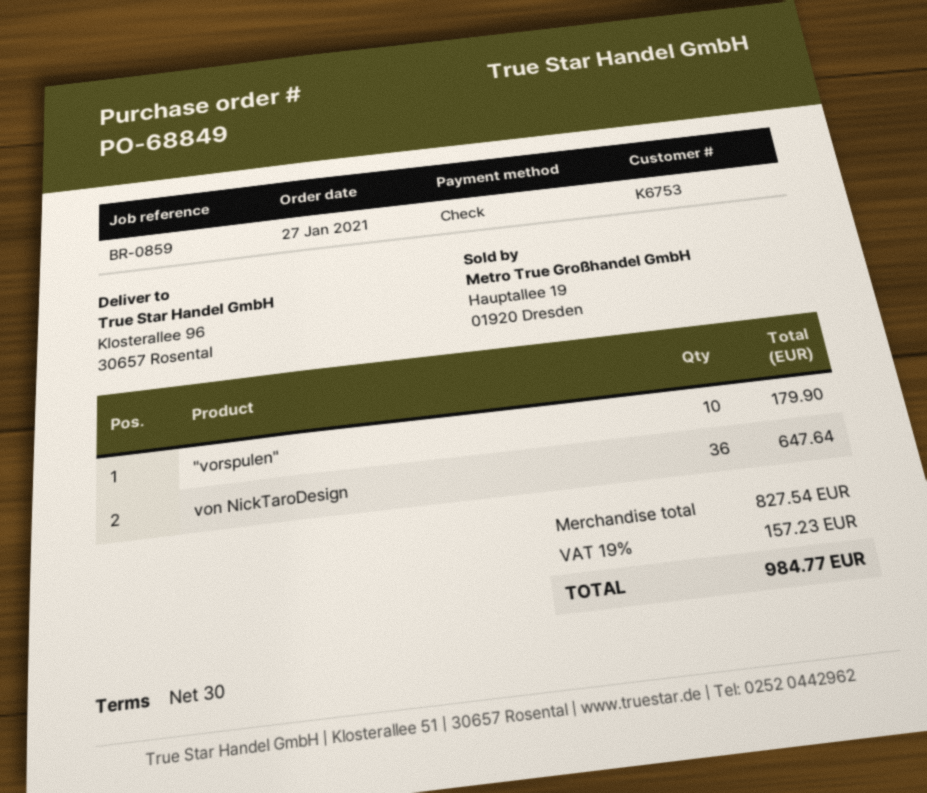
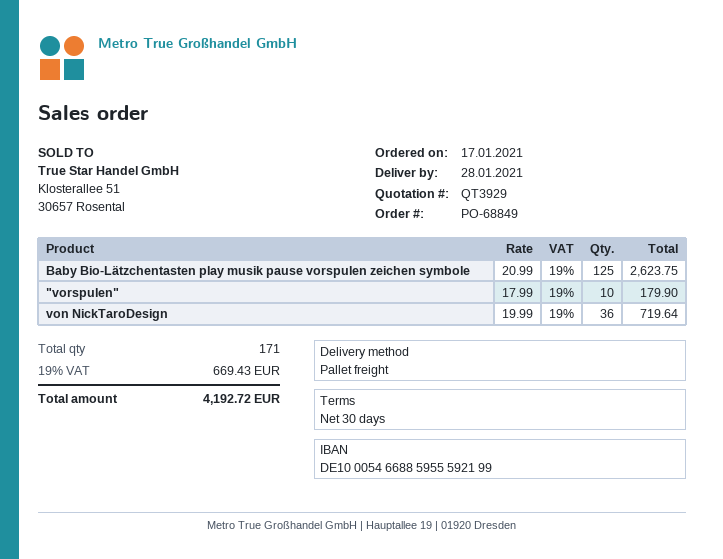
order date: 2021-01-27 -> 2021-01-17
von NickTaroDesign: 36 for 647.64 -> 36 for 719.64
Baby Bio-Lätzchentasten play musik pause vorspulen zeichen symbole: none -> 125 for 2623.75
tax: 19% = 157.23 -> 19% = 669.43
total: 984.77 -> 4192.72

